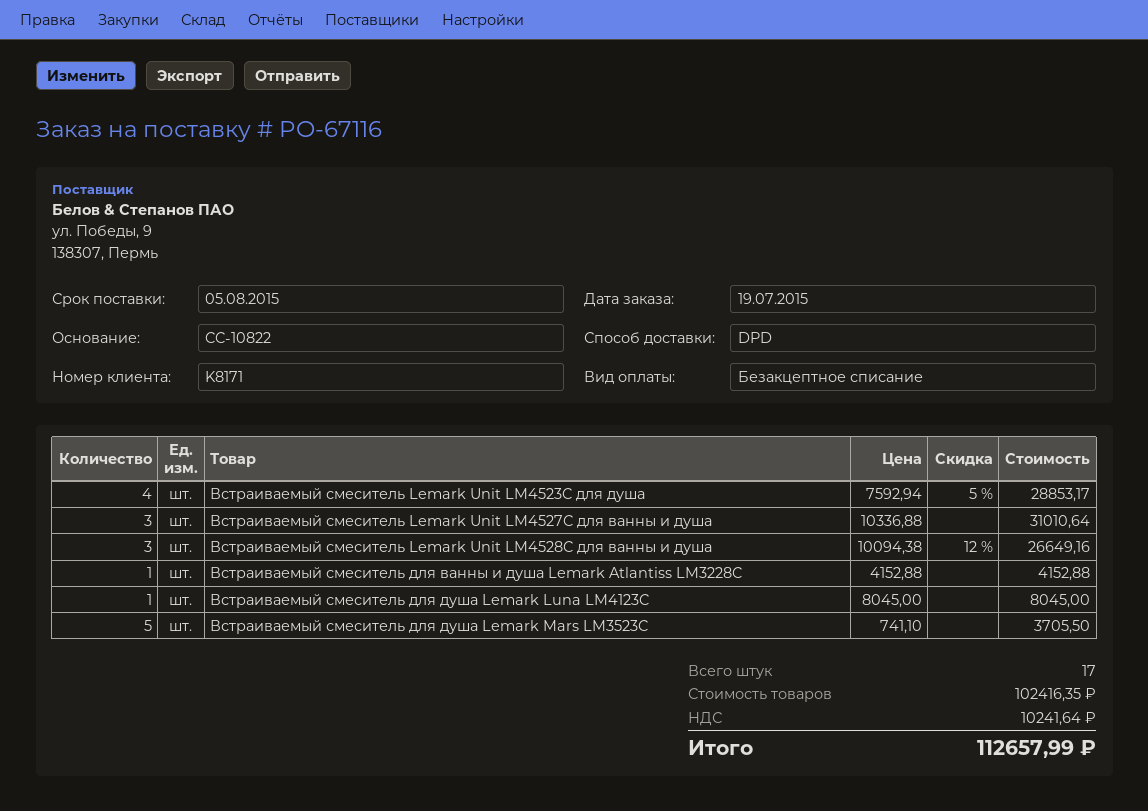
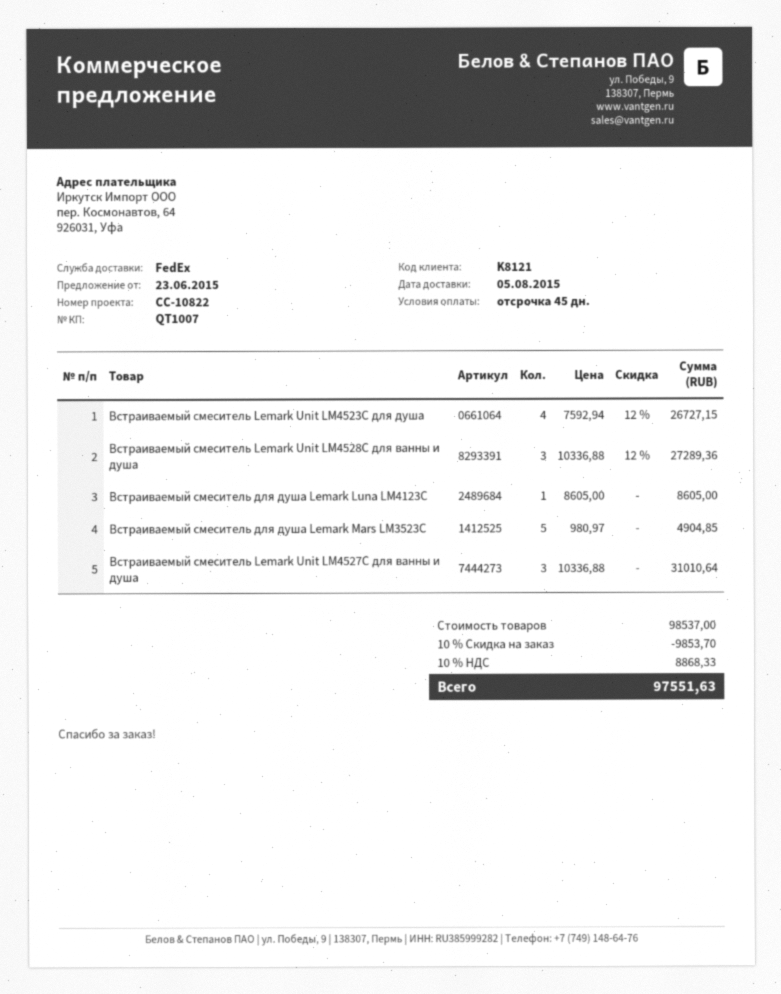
customer number: K8171 -> K8121
shipping method: DPD -> FedEx
Встраиваемый смеситель Lemark Unit LM4523C для душа: 4 x 7592.94 - 5% = 28853.17 -> 4 x 7592.94 - 12% = 26727.15
Встраиваемый смеситель Lemark Unit LM4528C для ванны и душа: 3 x 10094.38 - 12% = 26649.16 -> 3 x 10336.88 - 12% = 27289.36
Встраиваемый смеситель для ванны и душа Lemark Atlantiss LM3228C: 1 x 4152.88 = 4152.88 -> none
Встраиваемый смеситель для душа Lemark Luna LM4123C: 1 x 8045.00 = 8045.00 -> 1 x 8605.00 = 8605.00
Встраиваемый смеситель для душа Lemark Mars LM3523C: 5 x 741.10 = 3705.50 -> 5 x 980.97 = 4904.85
subtotal: 102416.35 -> 98537.00
discount: none -> 10% = 9853.70
tax: 10241.64 -> 8868.33
total: 112657.99 -> 97551.63

